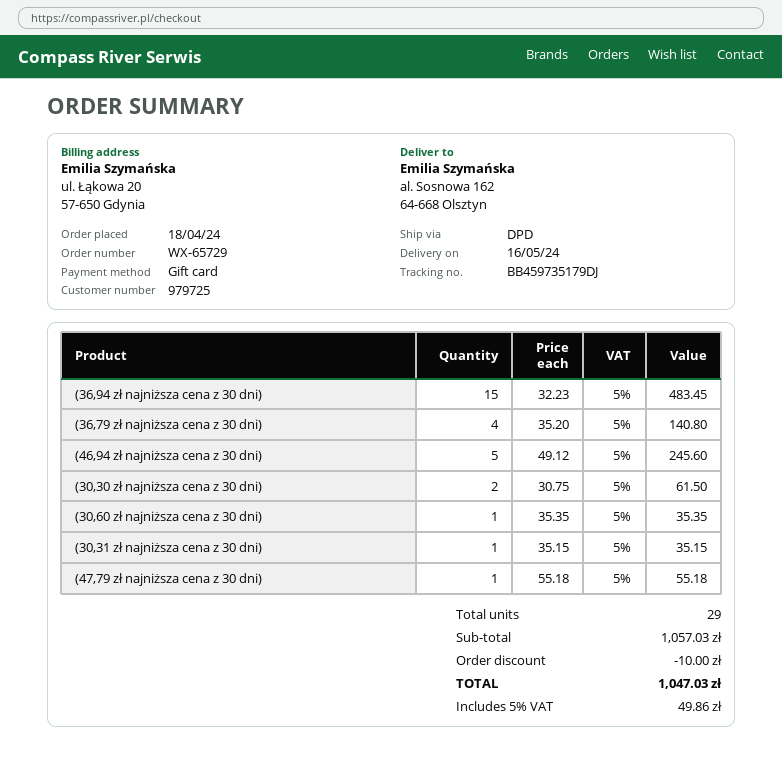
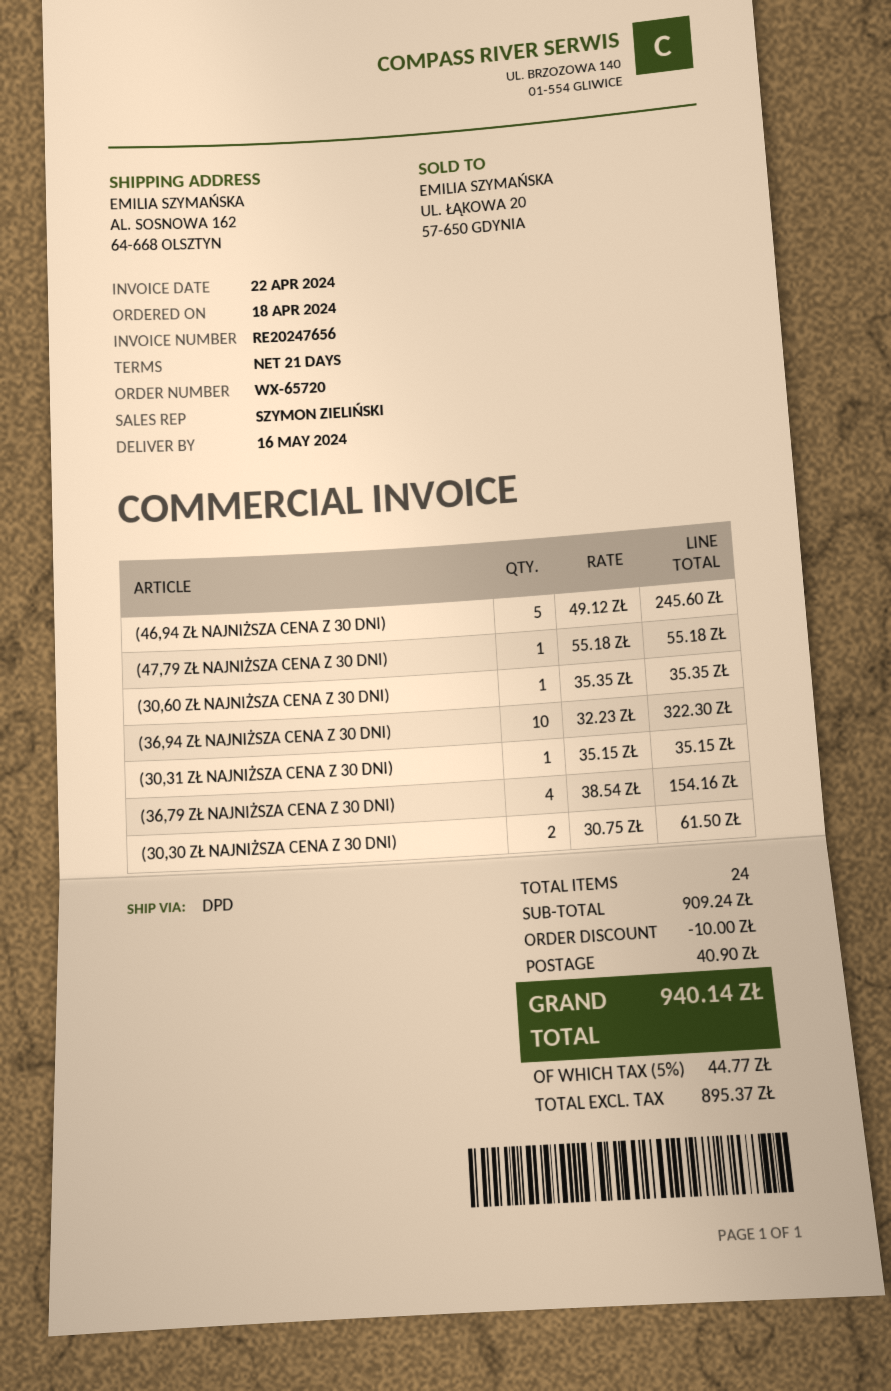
order number: WX-65729 -> WX-65720
(36,94 zł najniższa cena z 30 dni): 15 x 32.23 = 483.45 -> 10 x 32.23 = 322.30
(36,79 zł najniższa cena z 30 dni): 4 x 35.20 = 140.80 -> 4 x 38.54 = 154.16
total quantity: 29 -> 24
subtotal: 1057.03 -> 909.24
shipping: none -> 40.90
tax: 5% = 49.86 -> 5% = 44.77
total: 1047.03 -> 940.14

